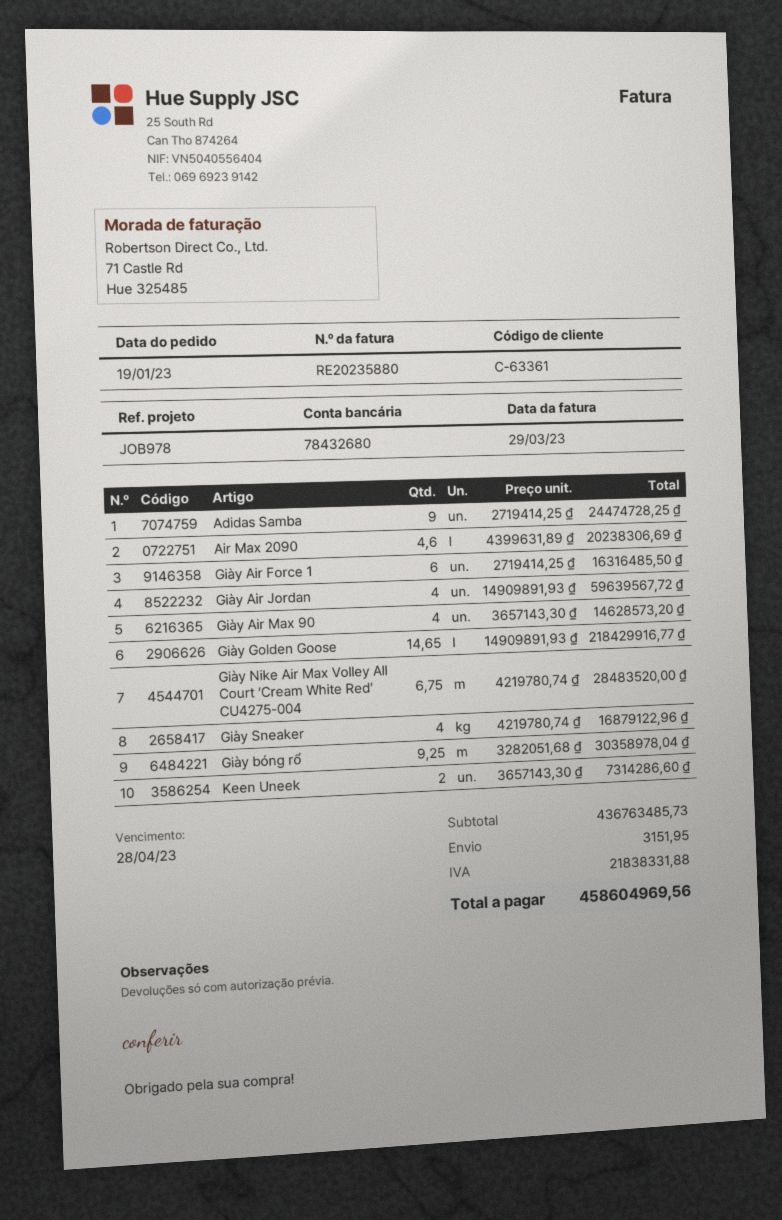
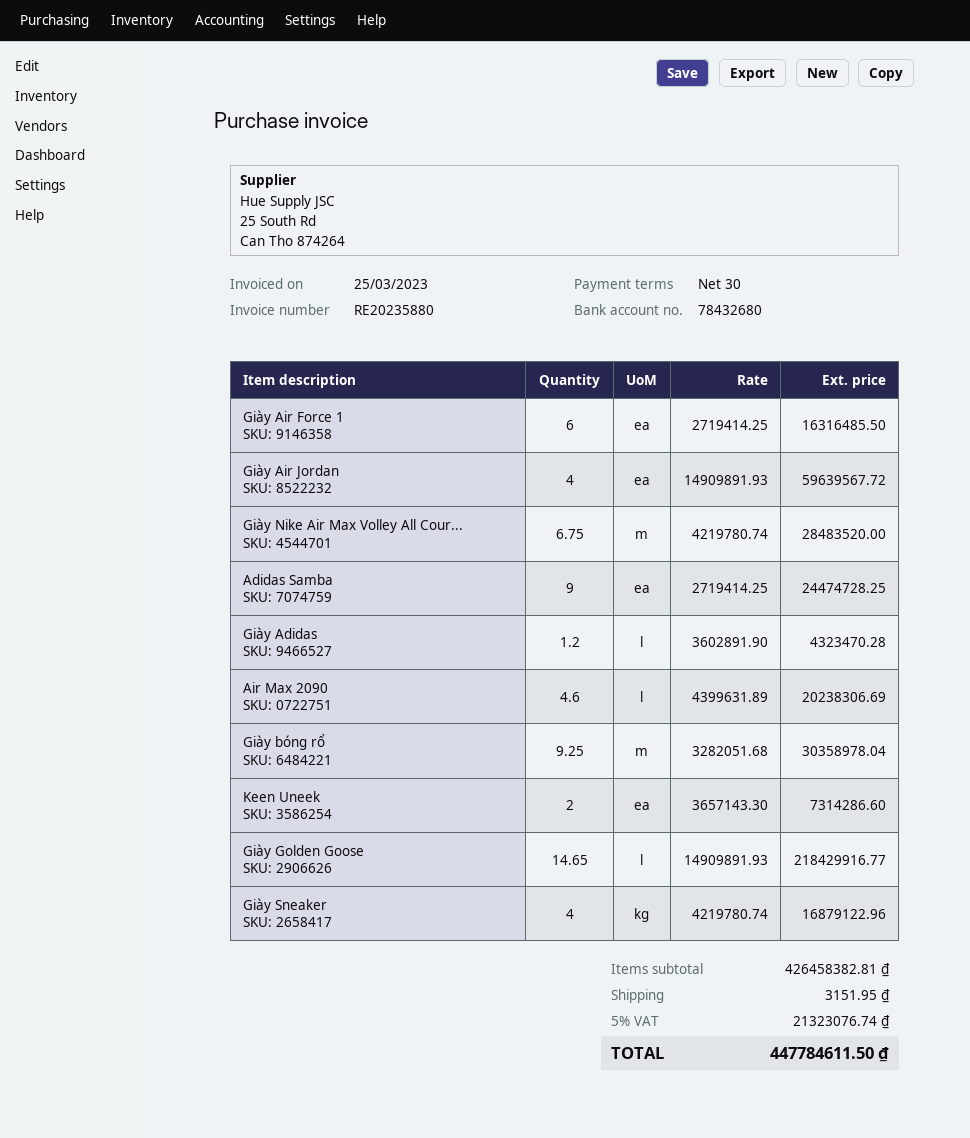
invoice date: 2023-03-29 -> 2023-03-25
Giày Air Max 90: 4 x 3657143.30 = 14628573.20 -> none
Giày Adidas: none -> 1.2 x 3602891.90 = 4323470.28
subtotal: 436763485.73 -> 426458382.81
tax: 21838331.88 -> 21323076.74
total: 458604969.56 -> 447784611.50

